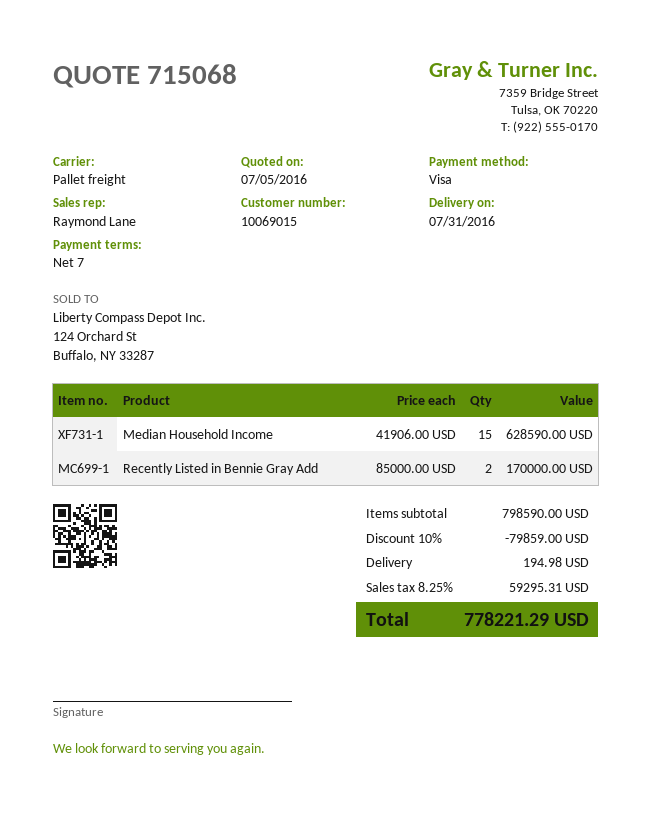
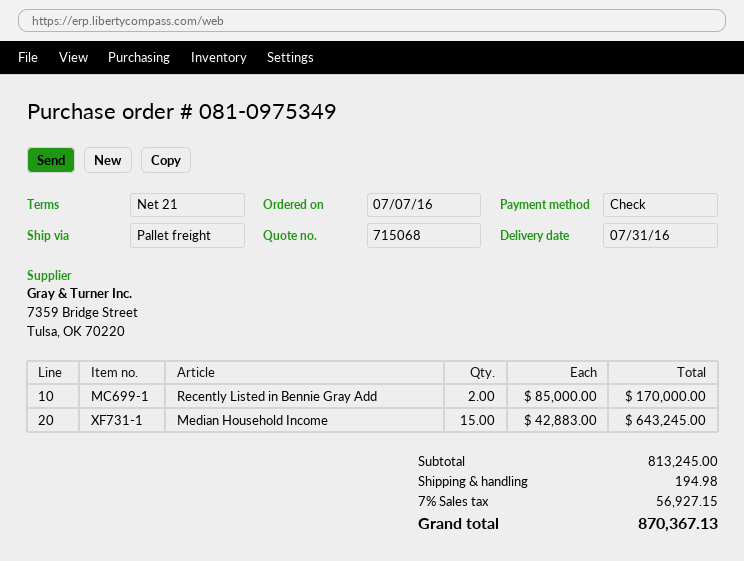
payment terms: 7 days -> 21 days
payment method: Visa -> cheque
Median Household Income: 15 x 41906.00 = 628590.00 -> 15 x 42883.00 = 643245.00
subtotal: 798590.00 -> 813245.00
discount: 10% = 79859.00 -> none
tax: 8.25% = 59295.31 -> 7% = 56927.15
total: 778221.29 -> 870367.13

